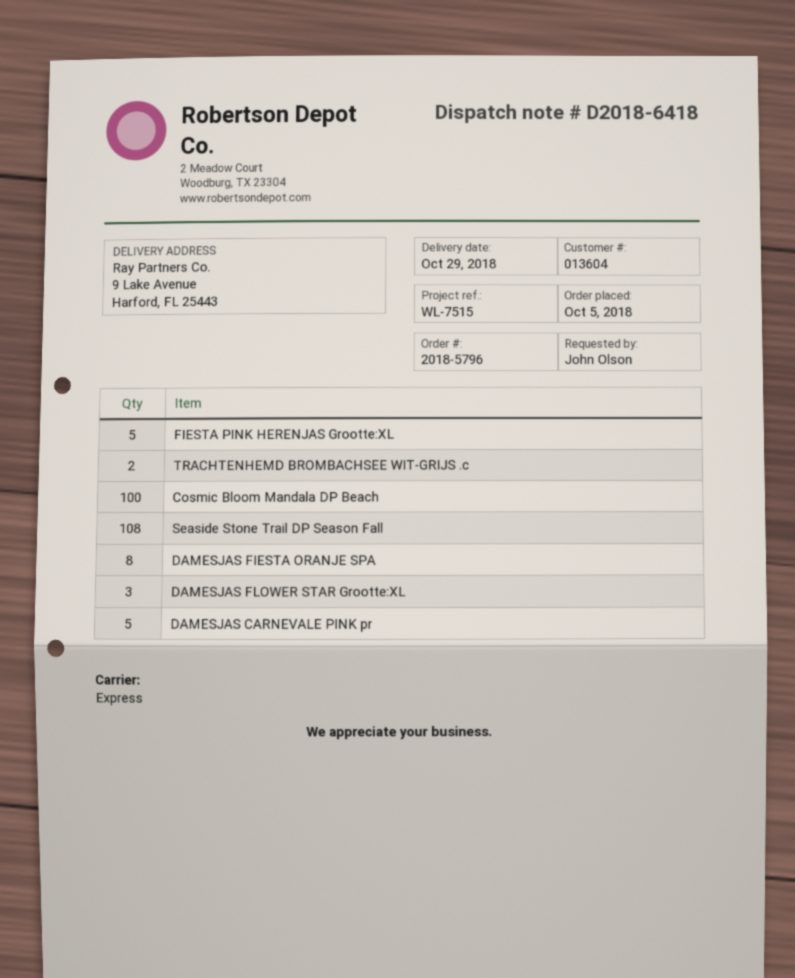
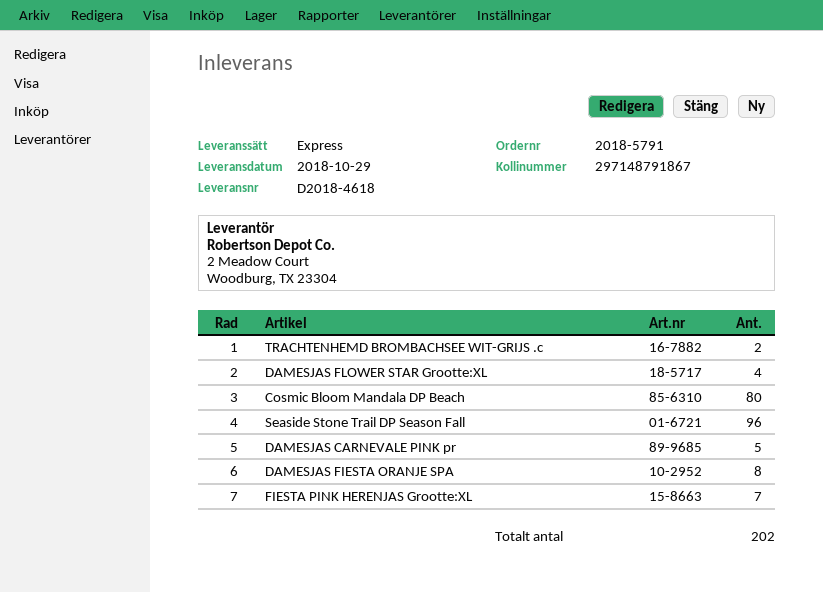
order number: 2018-5796 -> 2018-5791
delivery note number: D2018-6418 -> D2018-4618
FIESTA PINK HERENJAS Grootte:XL: 5 -> 7
Cosmic Bloom Mandala DP Beach: 100 -> 80
Seaside Stone Trail DP Season Fall: 108 -> 96
DAMESJAS FLOWER STAR Grootte:XL: 3 -> 4

